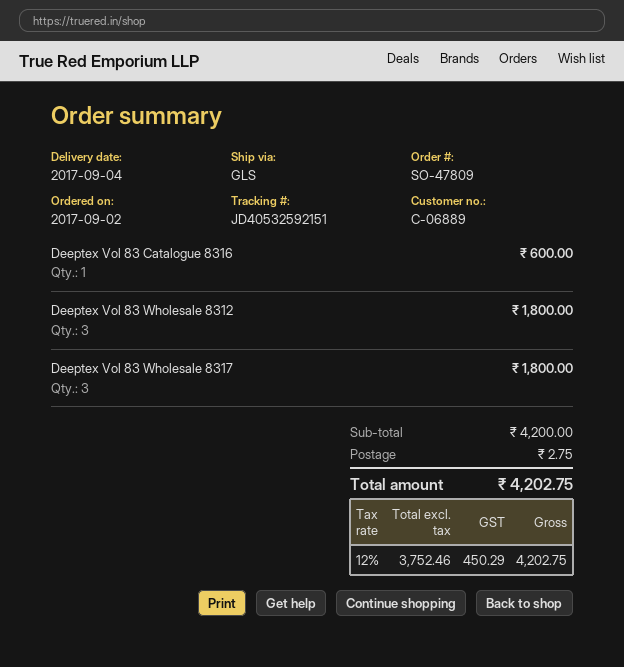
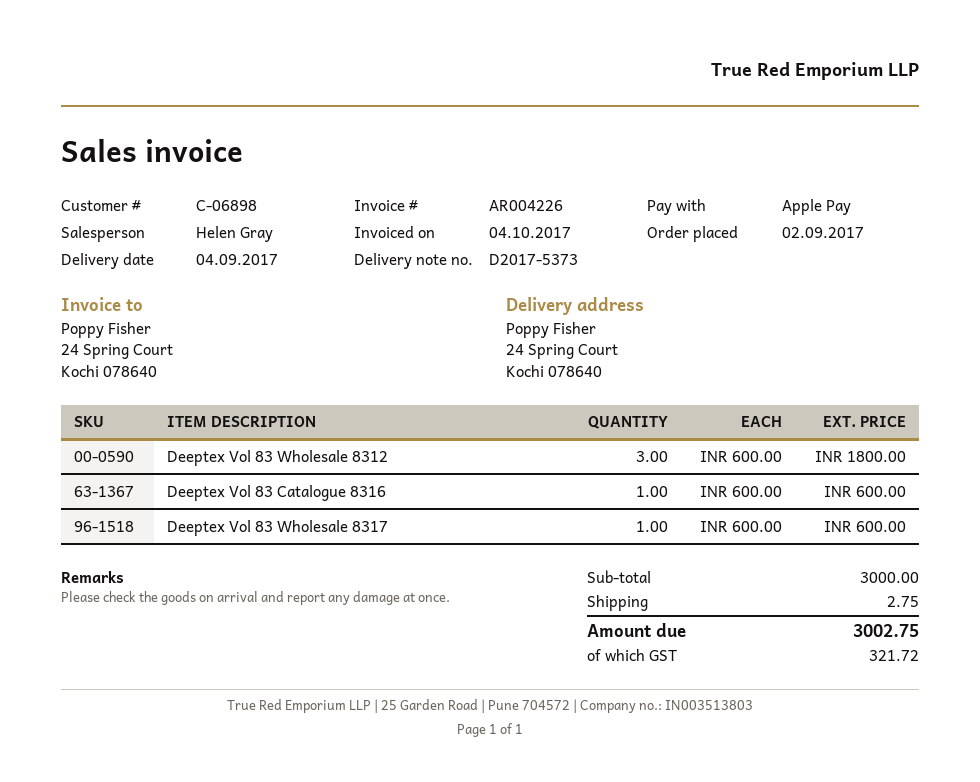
customer number: C-06889 -> C-06898
Deeptex Vol 83 Wholesale 8317: 3 for 1800.00 -> 1 for 600.00
subtotal: 4200.00 -> 3000.00
tax: 450.29 -> 321.72
total: 4202.75 -> 3002.75

